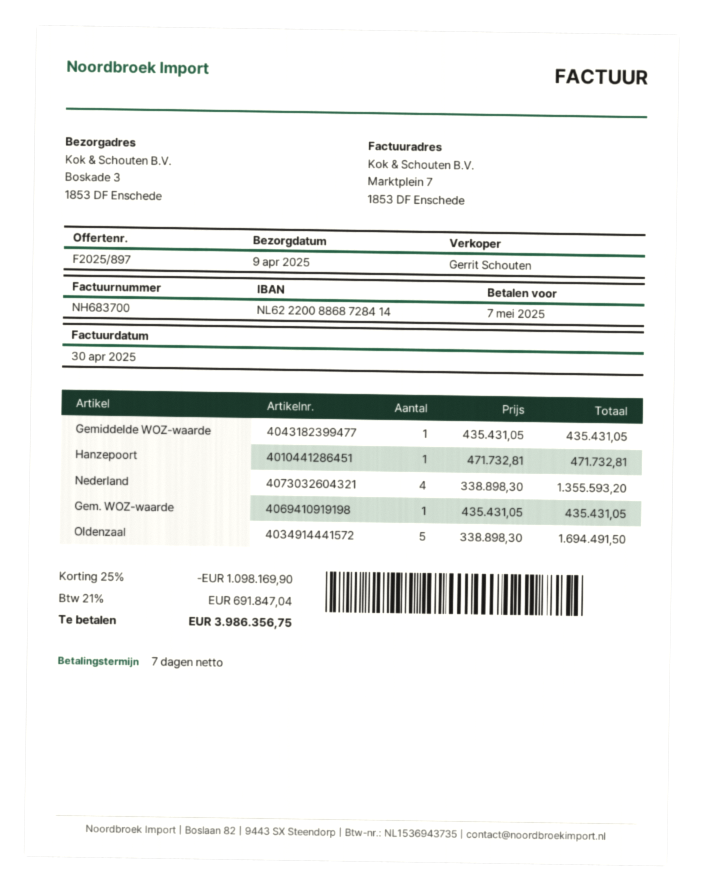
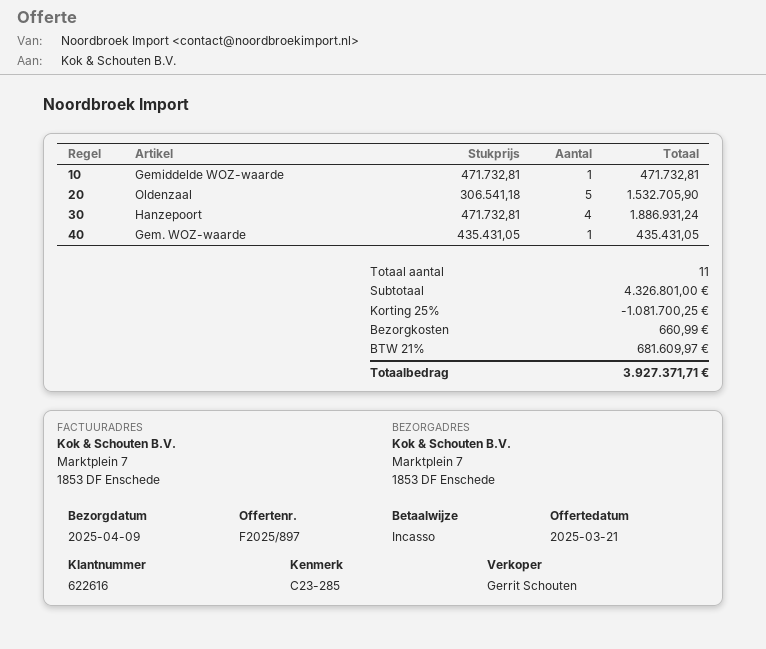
ship to: Boskade 3, 1853 DF Enschede -> Marktplein 7, 1853 DF Enschede
Gemiddelde WOZ-waarde: 1 x 435431.05 = 435431.05 -> 1 x 471732.81 = 471732.81
Hanzepoort: 1 x 471732.81 = 471732.81 -> 4 x 471732.81 = 1886931.24
Nederland: 4 x 338898.30 = 1355593.20 -> none
Oldenzaal: 5 x 338898.30 = 1694491.50 -> 5 x 306541.18 = 1532705.90
discount: 25% = 1098169.90 -> 25% = 1081700.25
shipping: none -> 660.99
tax: 21% = 691847.04 -> 21% = 681609.97
total: 3986356.75 -> 3927371.71

